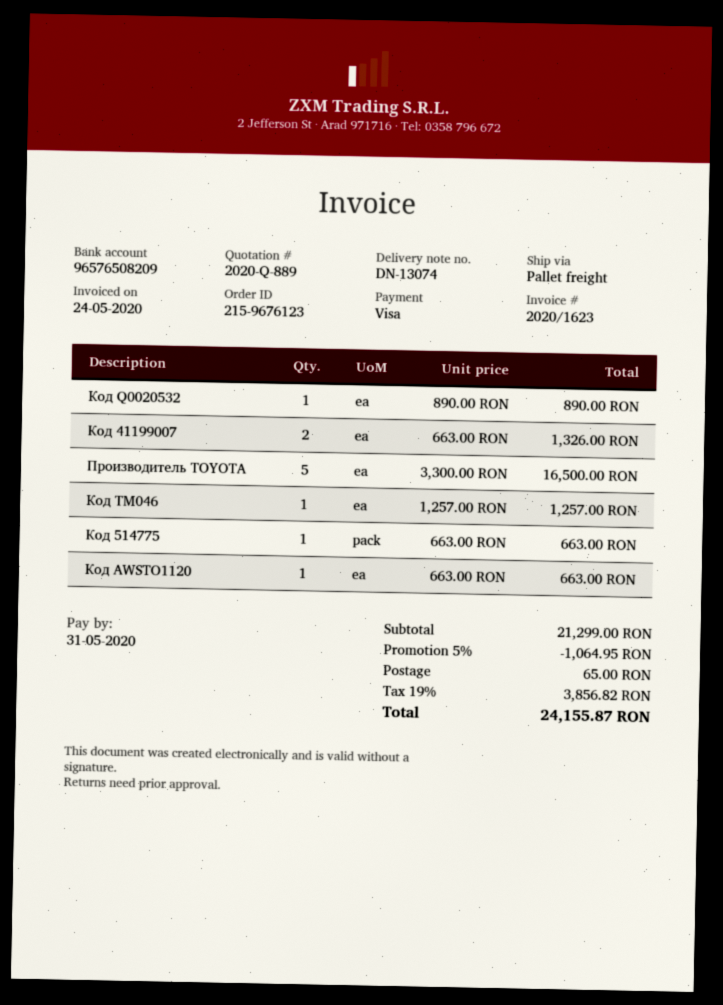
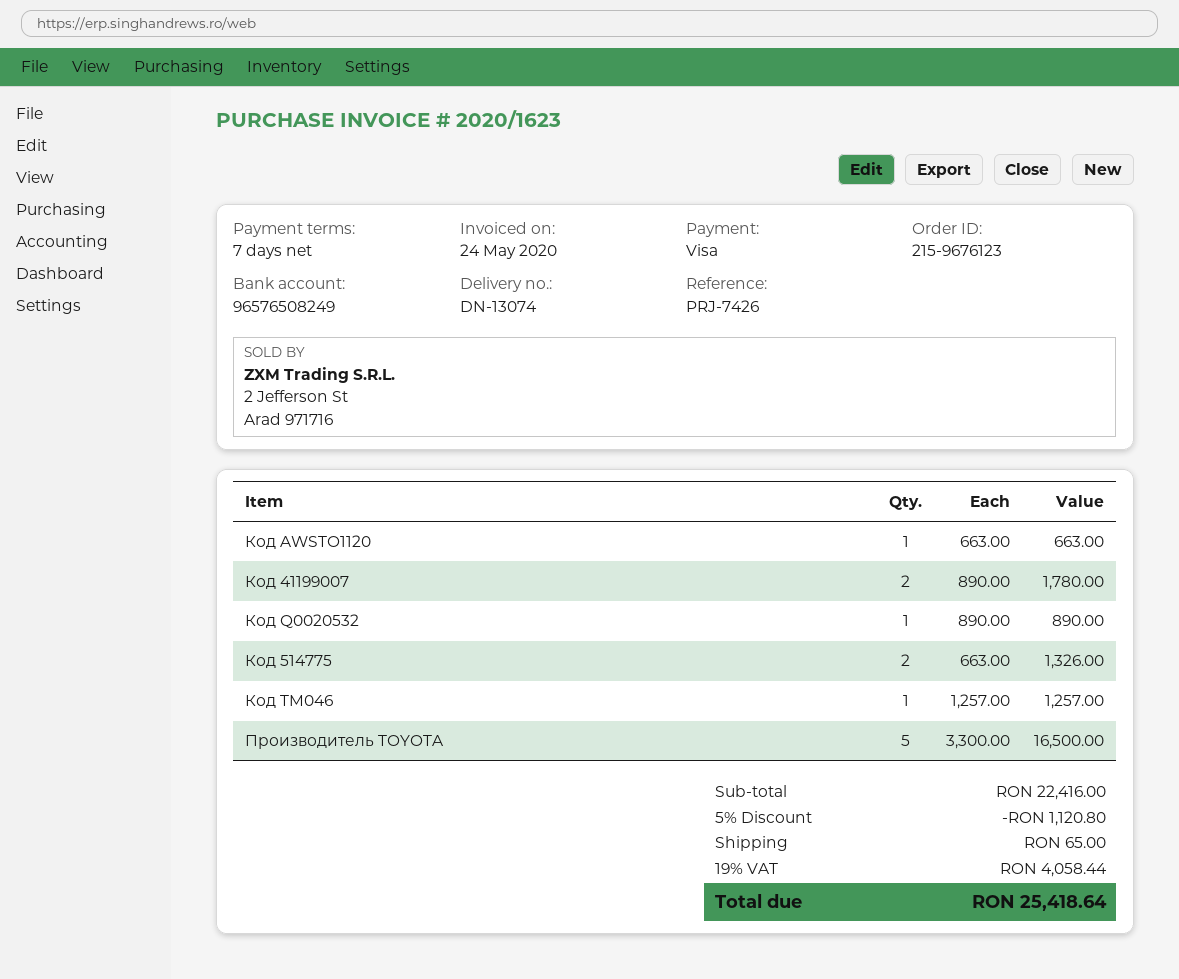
bank account: 96576508209 -> 96576508249
Код 41199007: 2 x 663.00 = 1326.00 -> 2 x 890.00 = 1780.00
Код 514775: 1 x 663.00 = 663.00 -> 2 x 663.00 = 1326.00
subtotal: 21299.00 -> 22416.00
discount: 5% = 1064.95 -> 5% = 1120.80
tax: 19% = 3856.82 -> 19% = 4058.44
total: 24155.87 -> 25418.64

